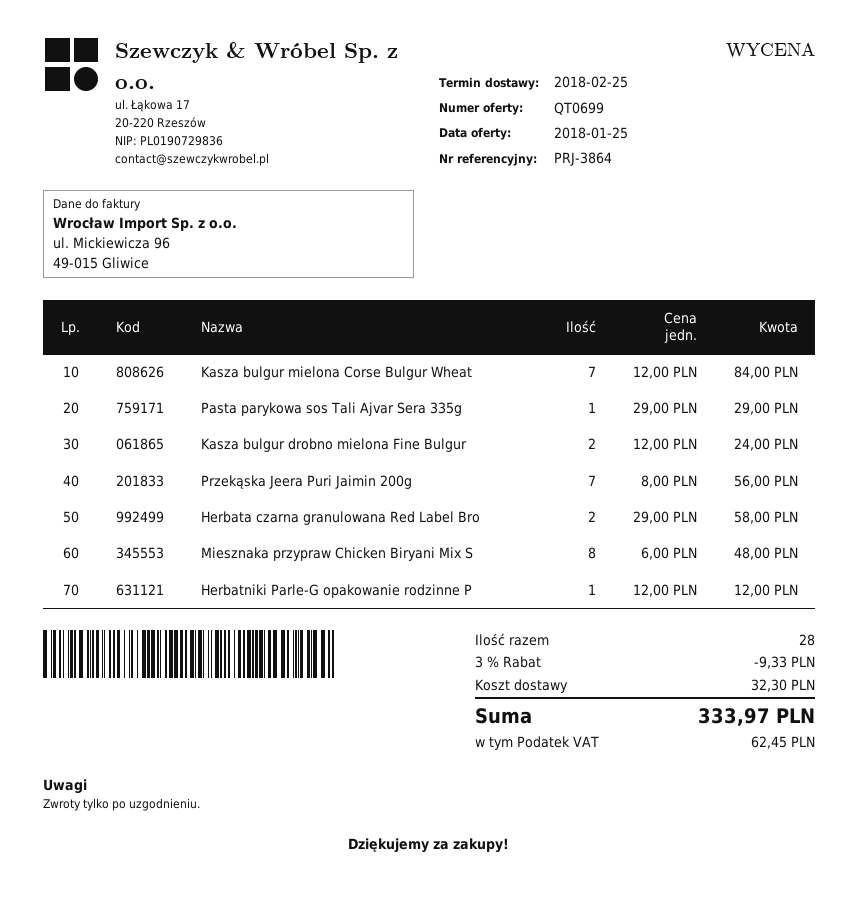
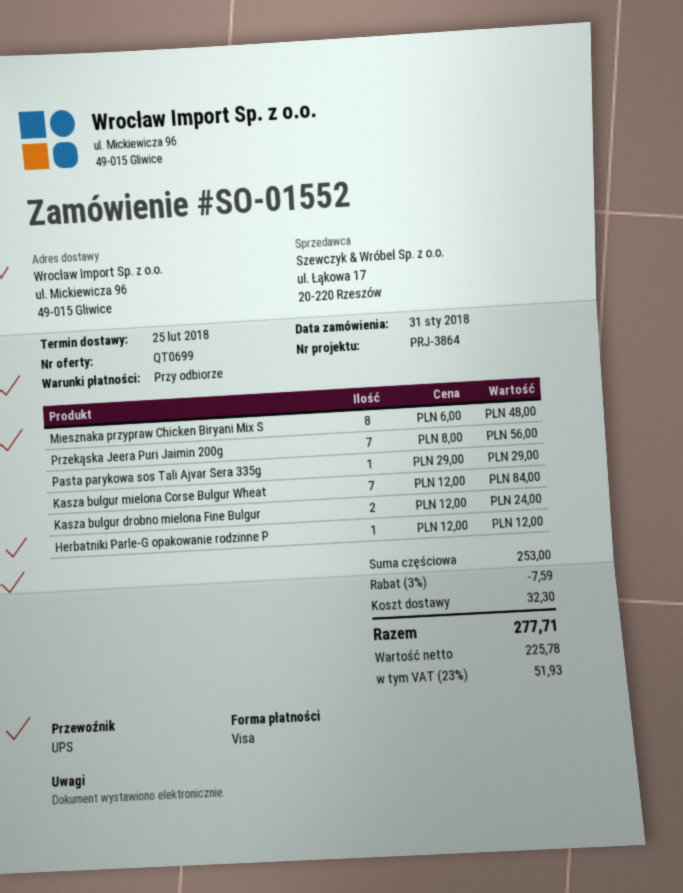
Herbata czarna granulowana Red Label Bro: 2 x 29.00 = 58.00 -> none
discount: 3% = 9.33 -> 3% = 7.59
tax: 62.45 -> 51.93
total: 333.97 -> 277.71

